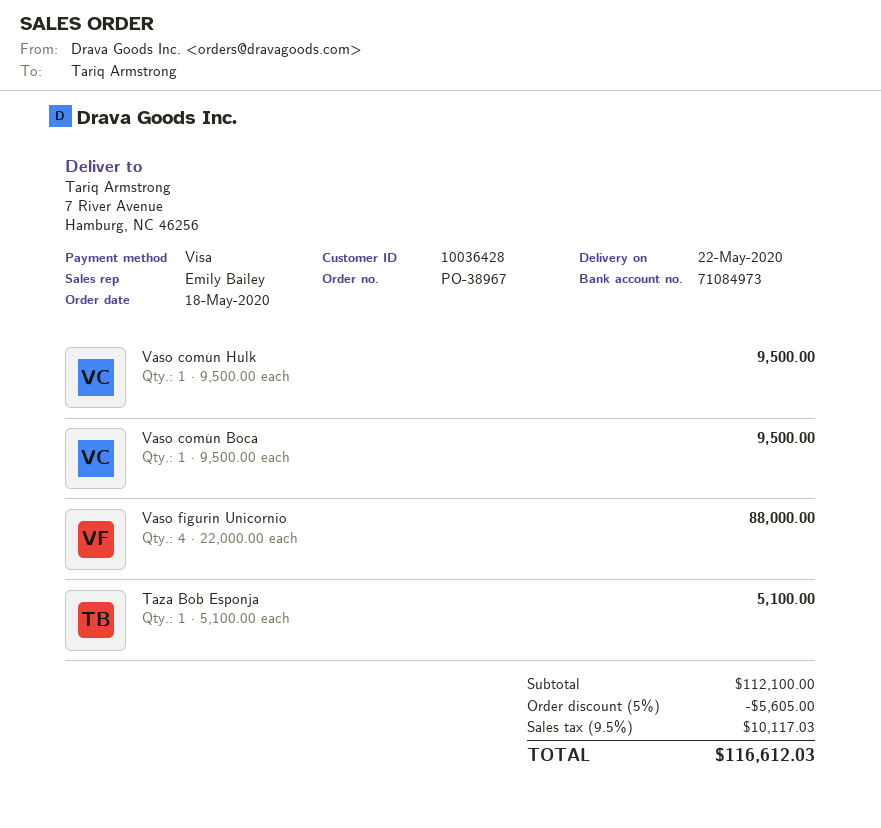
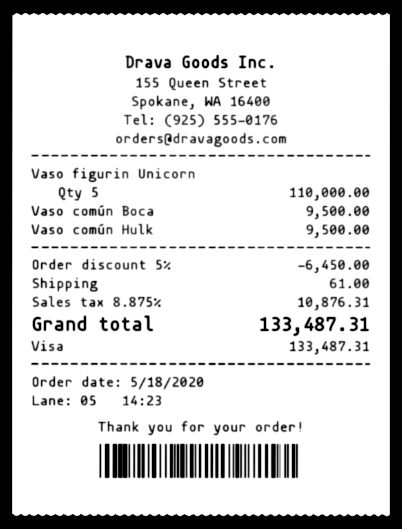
Vaso figurin Unicornio: 4 for 88000.00 -> 5 for 110000.00
Taza Bob Esponja: 1 for 5100.00 -> none
discount: 5% = 5605.00 -> 5% = 6450.00
shipping: none -> 61.00
tax: 9.5% = 10117.03 -> 8.875% = 10876.31
total: 116612.03 -> 133487.31

